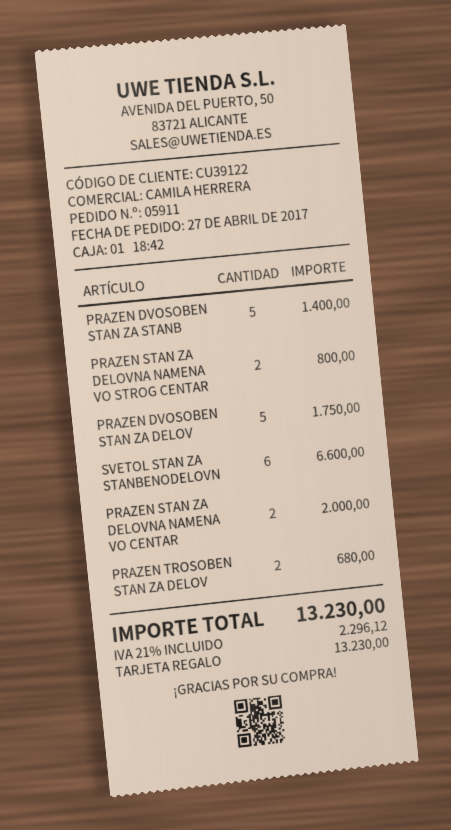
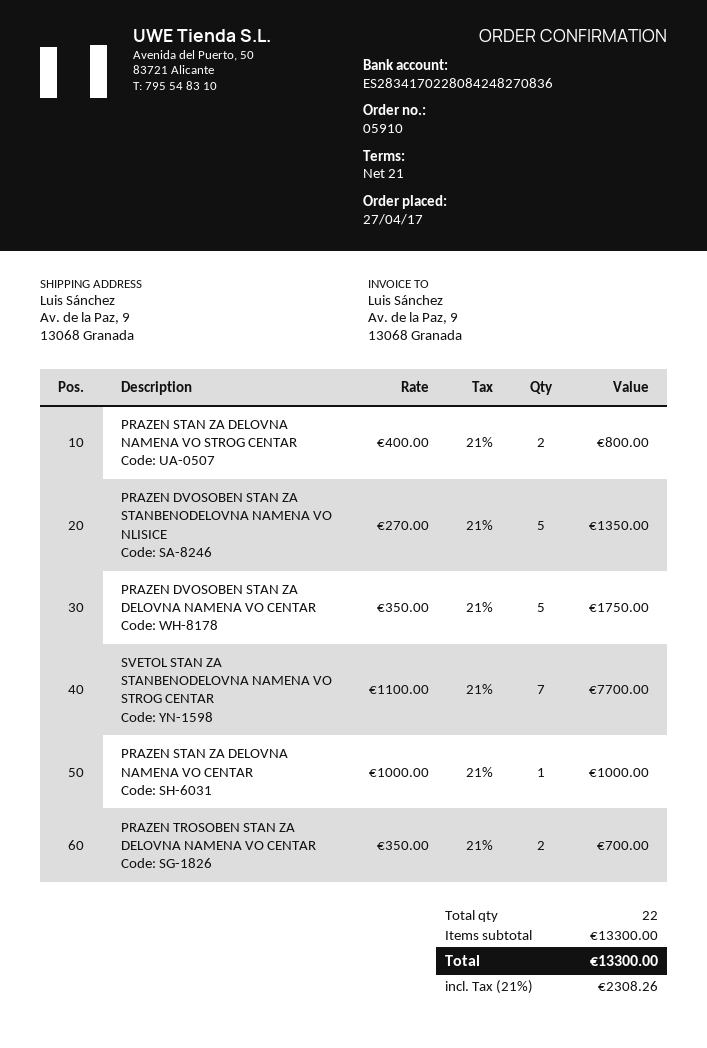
order number: 05911 -> 05910
PRAZEN DVOSOBEN STAN ZA STANB: 5 for 1400.00 -> 5 for 1350.00
SVETOL STAN ZA STANBENODELOVN: 6 for 6600.00 -> 7 for 7700.00
PRAZEN STAN ZA DELOVNA NAMENA VO CENTAR: 2 for 2000.00 -> 1 for 1000.00
PRAZEN TROSOBEN STAN ZA DELOV: 2 for 680.00 -> 2 for 700.00
tax: 21% = 2296.12 -> 21% = 2308.26
total: 13230.00 -> 13300.00

